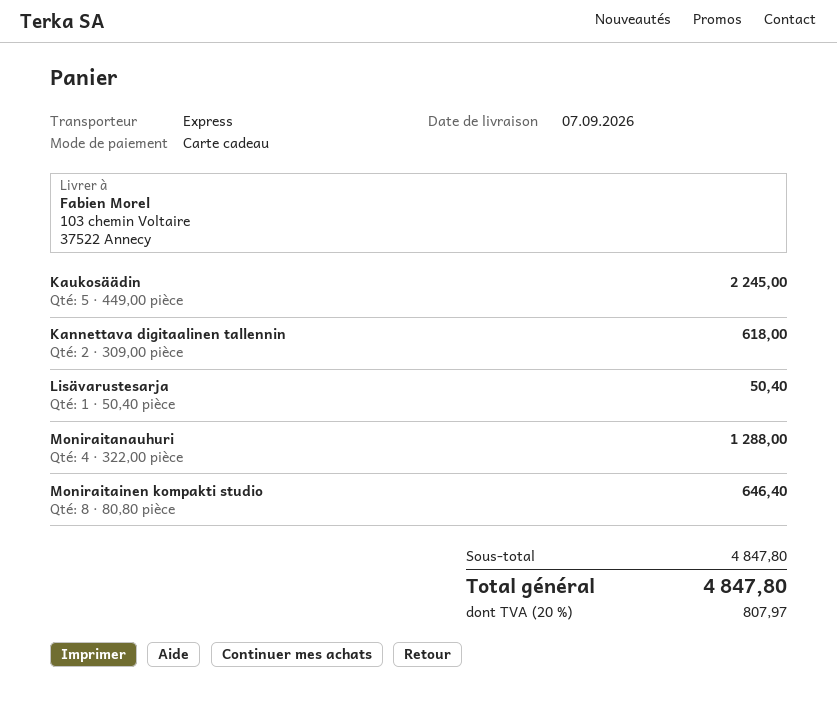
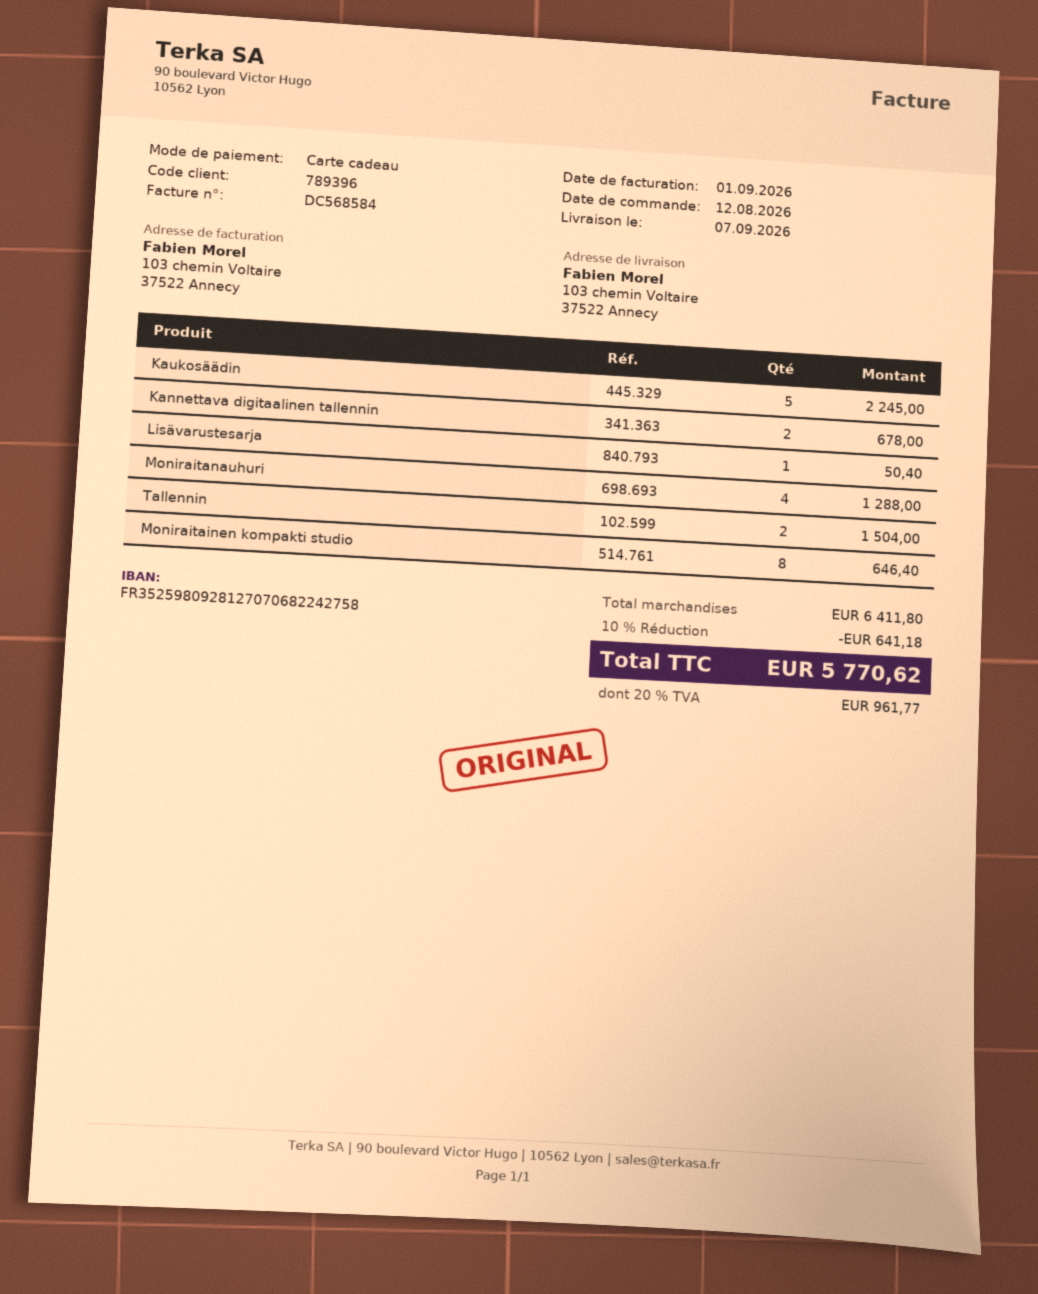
Kannettava digitaalinen tallennin: 2 for 618.00 -> 2 for 678.00
Tallennin: none -> 2 for 1504.00
subtotal: 4847.80 -> 6411.80
discount: none -> 10% = 641.18
tax: 20% = 807.97 -> 20% = 961.77
total: 4847.80 -> 5770.62

